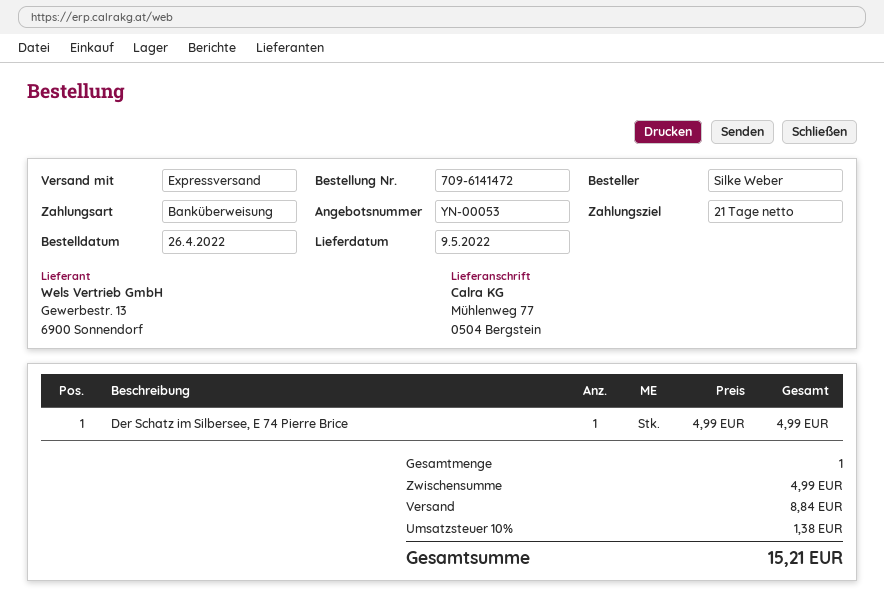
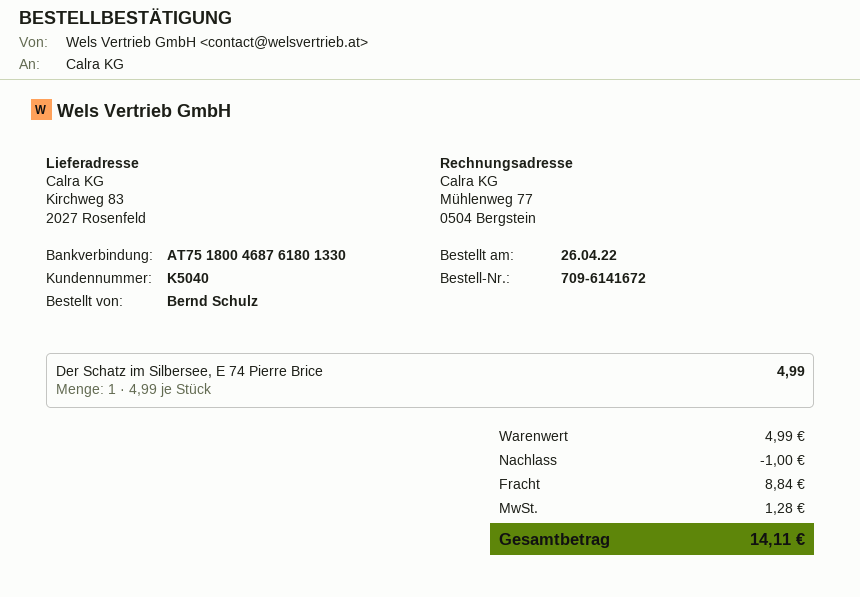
order number: 709-6141472 -> 709-6141672
ordered by: Silke Weber -> Bernd Schulz
ship to: Mühlenweg 77, 0504 Bergstein -> Kirchweg 83, 2027 Rosenfeld
discount: none -> 1.00
tax: 1.38 -> 1.28
total: 15.21 -> 14.11

